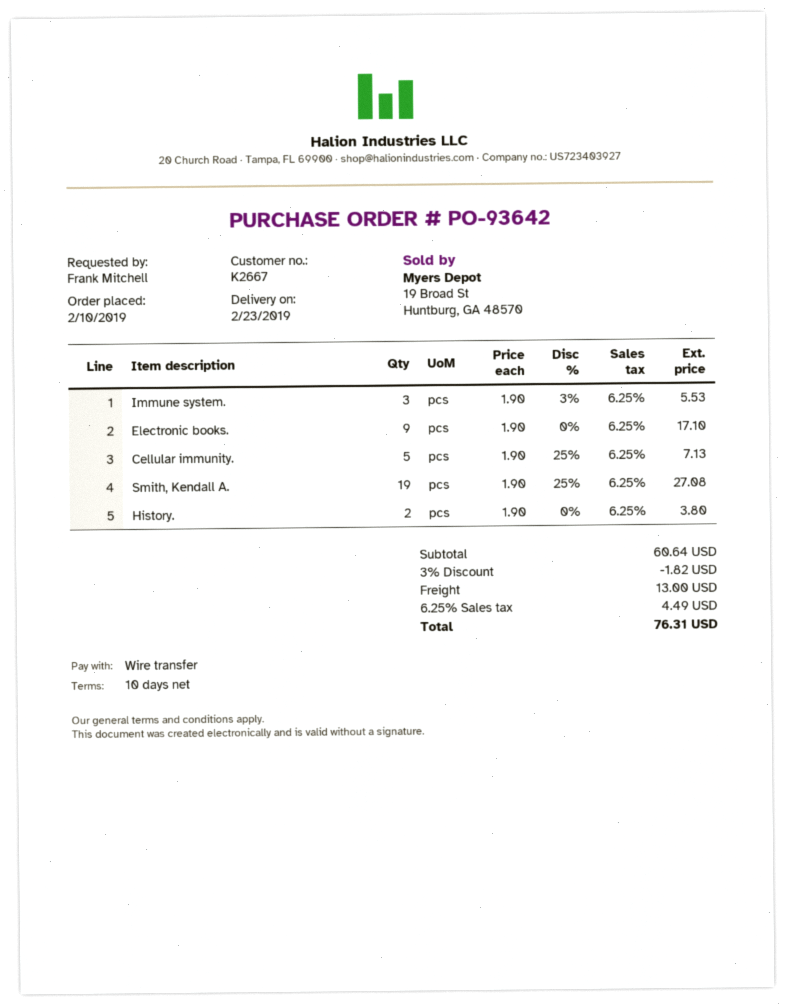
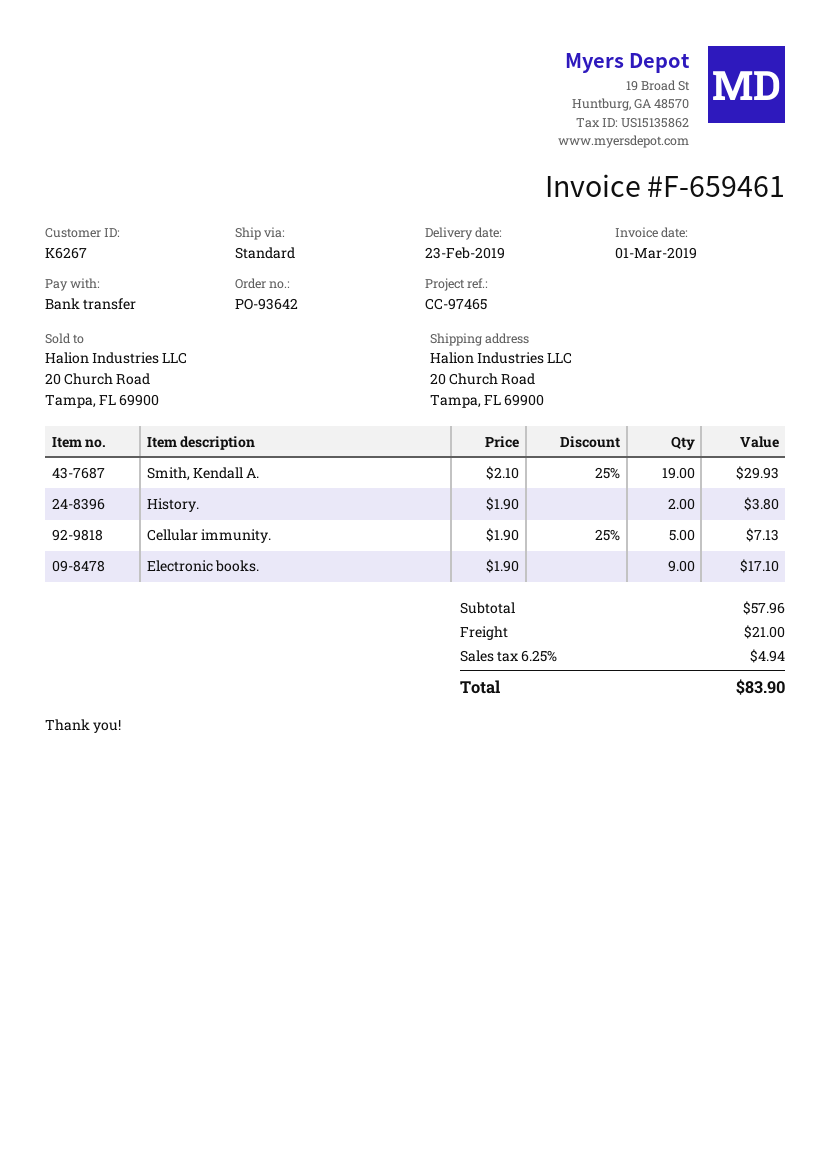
customer number: K2667 -> K6267
Immune system.: 3 x 1.90 - 3% = 5.53 -> none
Smith, Kendall A.: 19 x 1.90 - 25% = 27.08 -> 19 x 2.10 - 25% = 29.93
subtotal: 60.64 -> 57.96
discount: 3% = 1.82 -> none
shipping: 13.00 -> 21.00
tax: 6.25% = 4.49 -> 6.25% = 4.94
total: 76.31 -> 83.90

